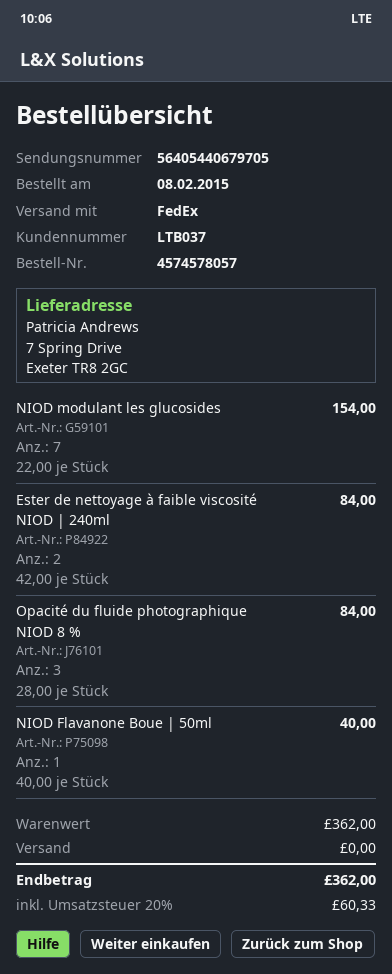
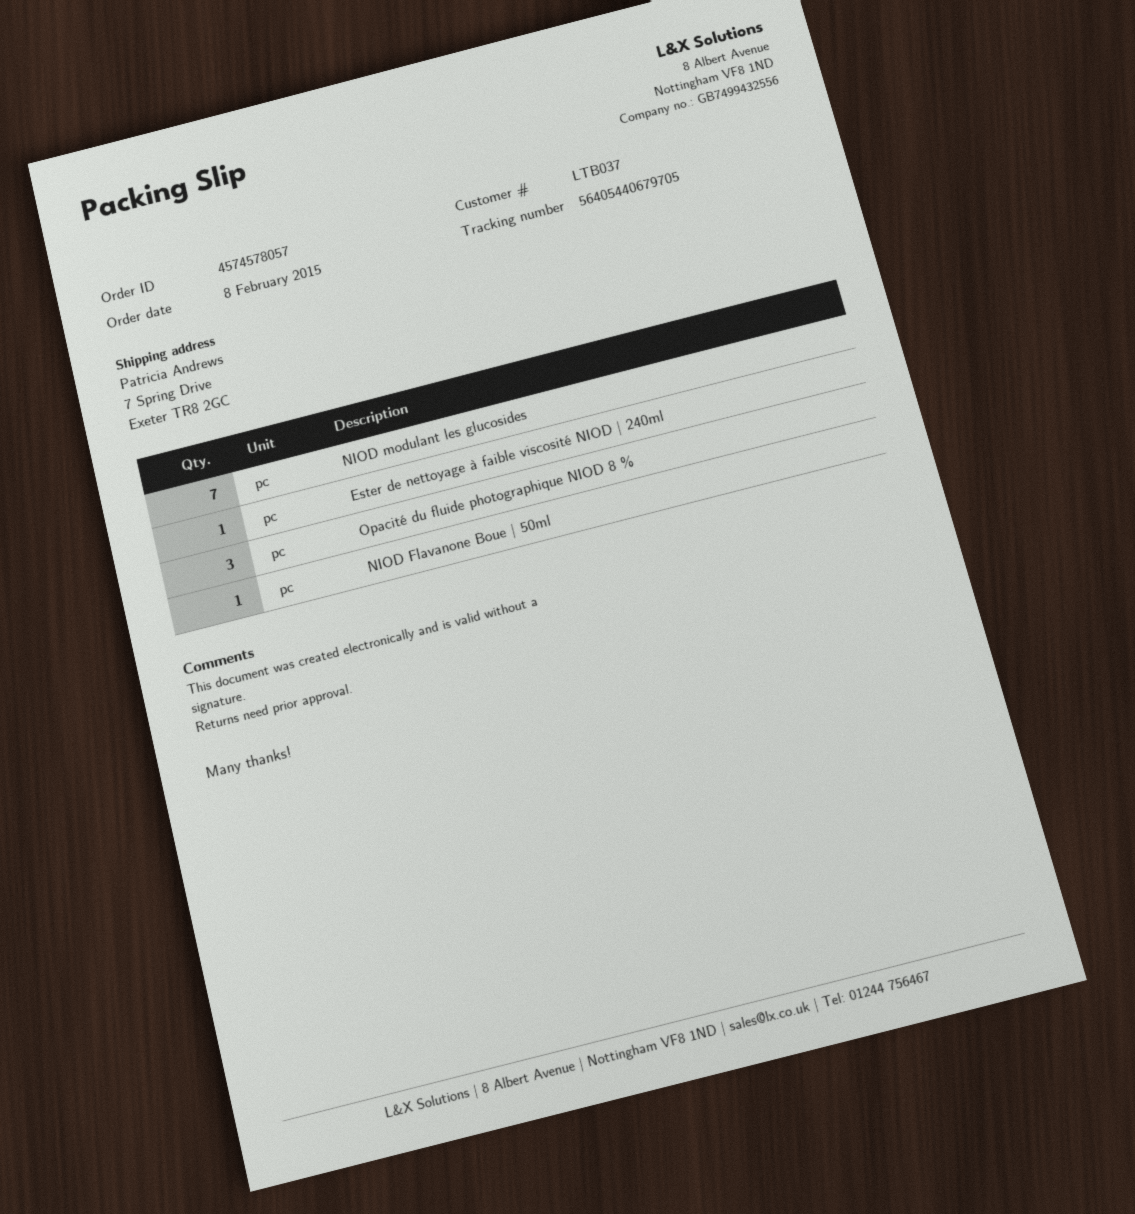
Ester de nettoyage à faible viscosité NIOD | 240ml: 2 -> 1

